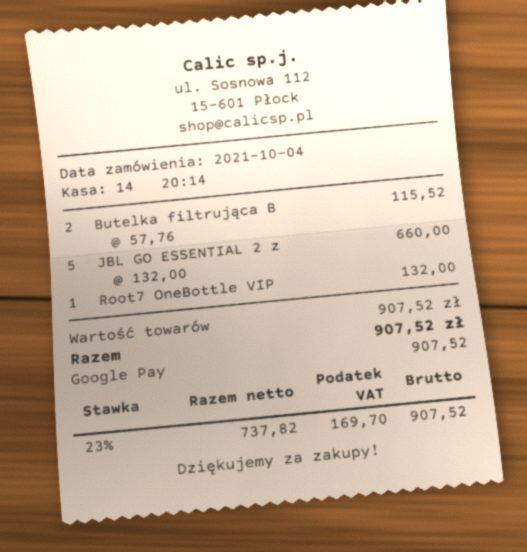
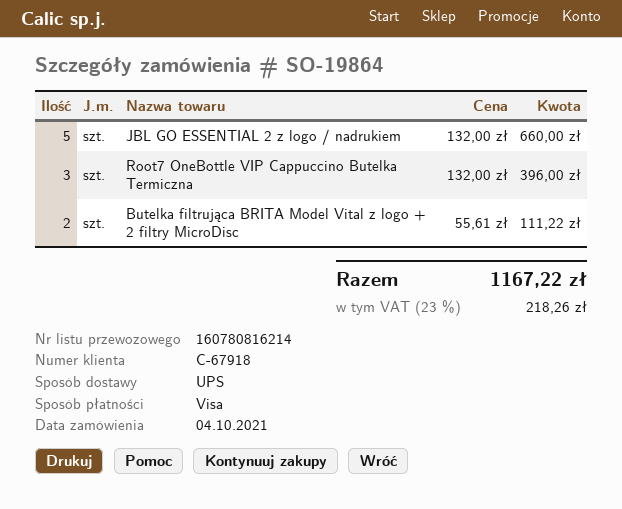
payment method: Google Pay -> Visa
Butelka filtrująca B: 2 x 57.76 = 115.52 -> 2 x 55.61 = 111.22
Root7 OneBottle VIP: 1 x 132.00 = 132.00 -> 3 x 132.00 = 396.00
tax: 23% = 169.70 -> 23% = 218.26
total: 907.52 -> 1167.22

